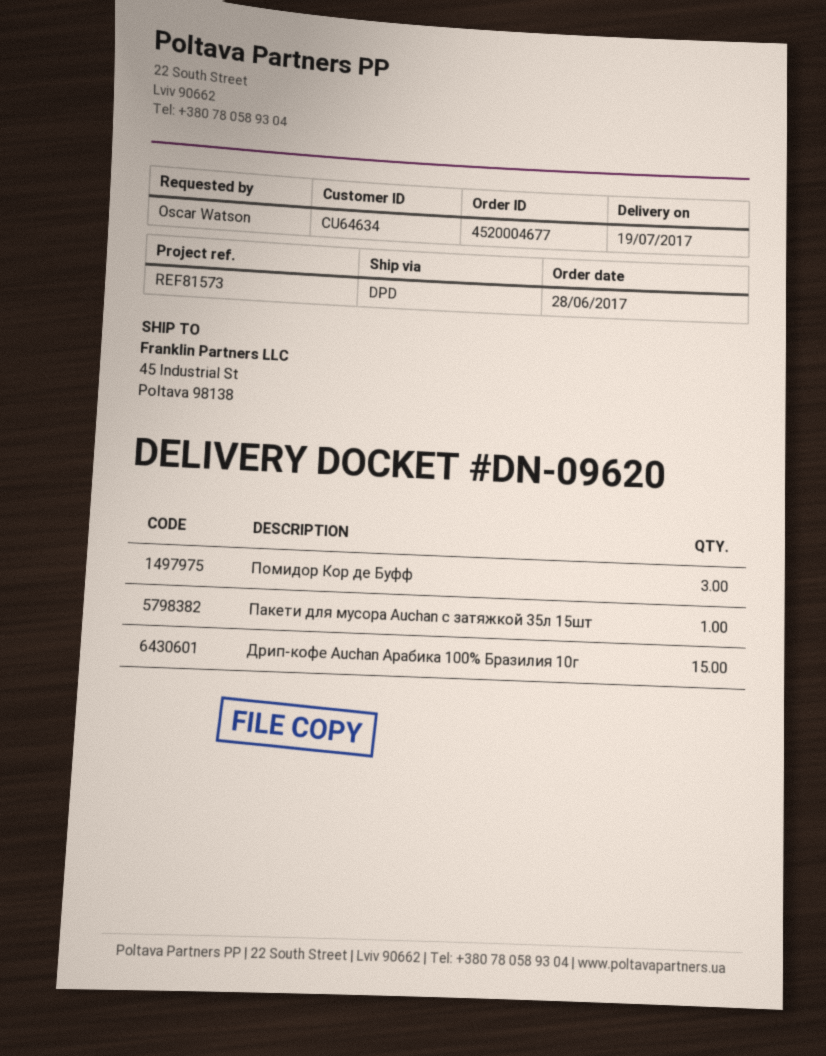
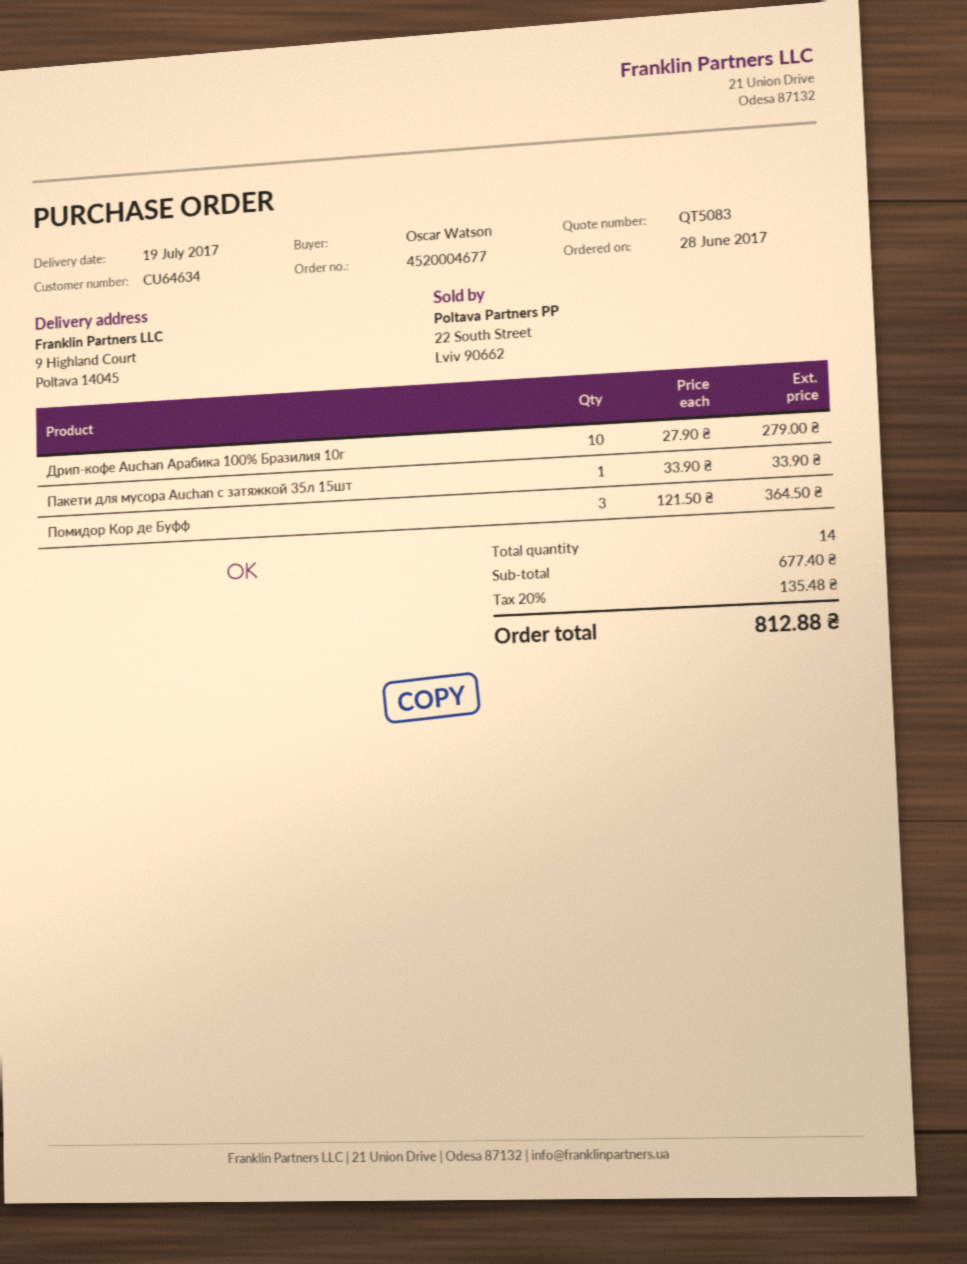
ship to: 45 Industrial St, Poltava 98138 -> 9 Highland Court, Poltava 14045
Дрип-кофе Auchan Арабика 100% Бразилия 10г: 15 -> 10

